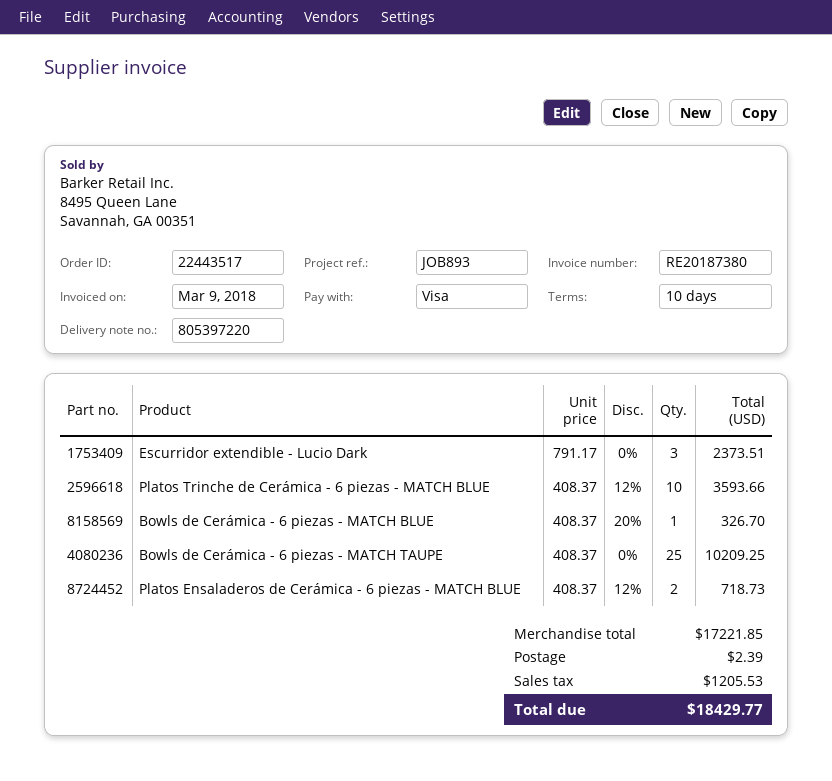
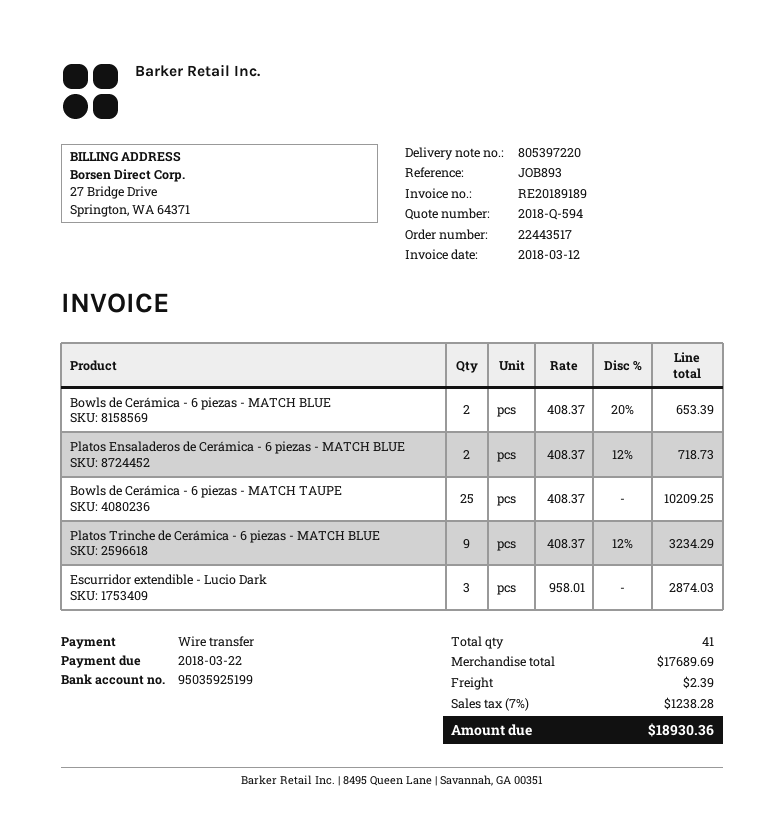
invoice number: RE20187380 -> RE20189189
invoice date: 2018-03-09 -> 2018-03-12
payment method: Visa -> bank transfer
Escurridor extendible - Lucio Dark: 3 x 791.17 = 2373.51 -> 3 x 958.01 = 2874.03
Platos Trinche de Cerámica - 6 piezas - MATCH BLUE: 10 x 408.37 - 12% = 3593.66 -> 9 x 408.37 - 12% = 3234.29
Bowls de Cerámica - 6 piezas - MATCH BLUE: 1 x 408.37 - 20% = 326.70 -> 2 x 408.37 - 20% = 653.39
subtotal: 17221.85 -> 17689.69
tax: 1205.53 -> 1238.28
total: 18429.77 -> 18930.36

